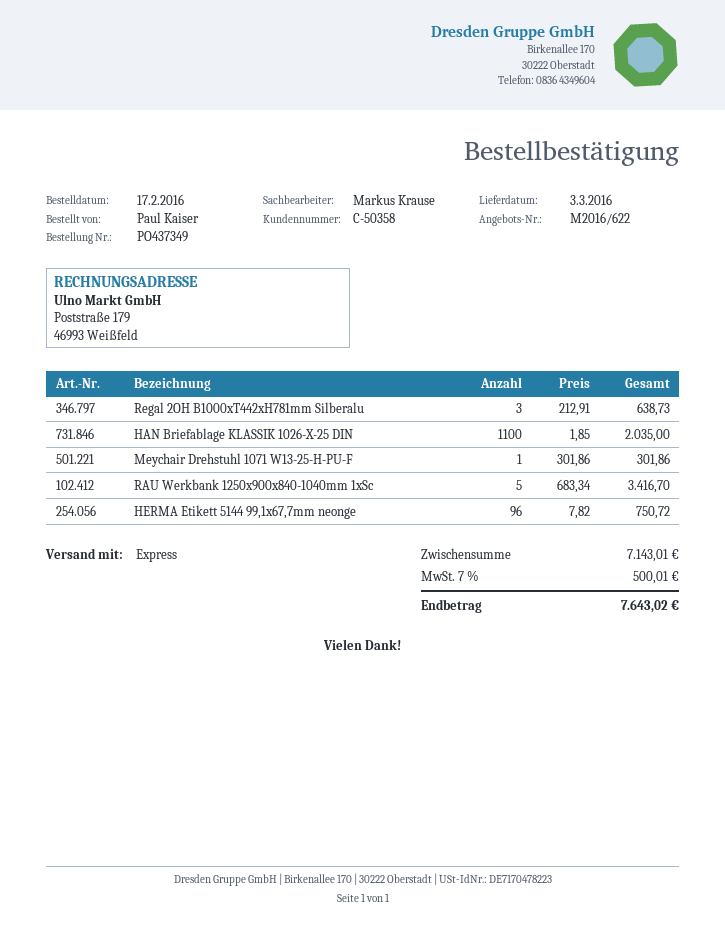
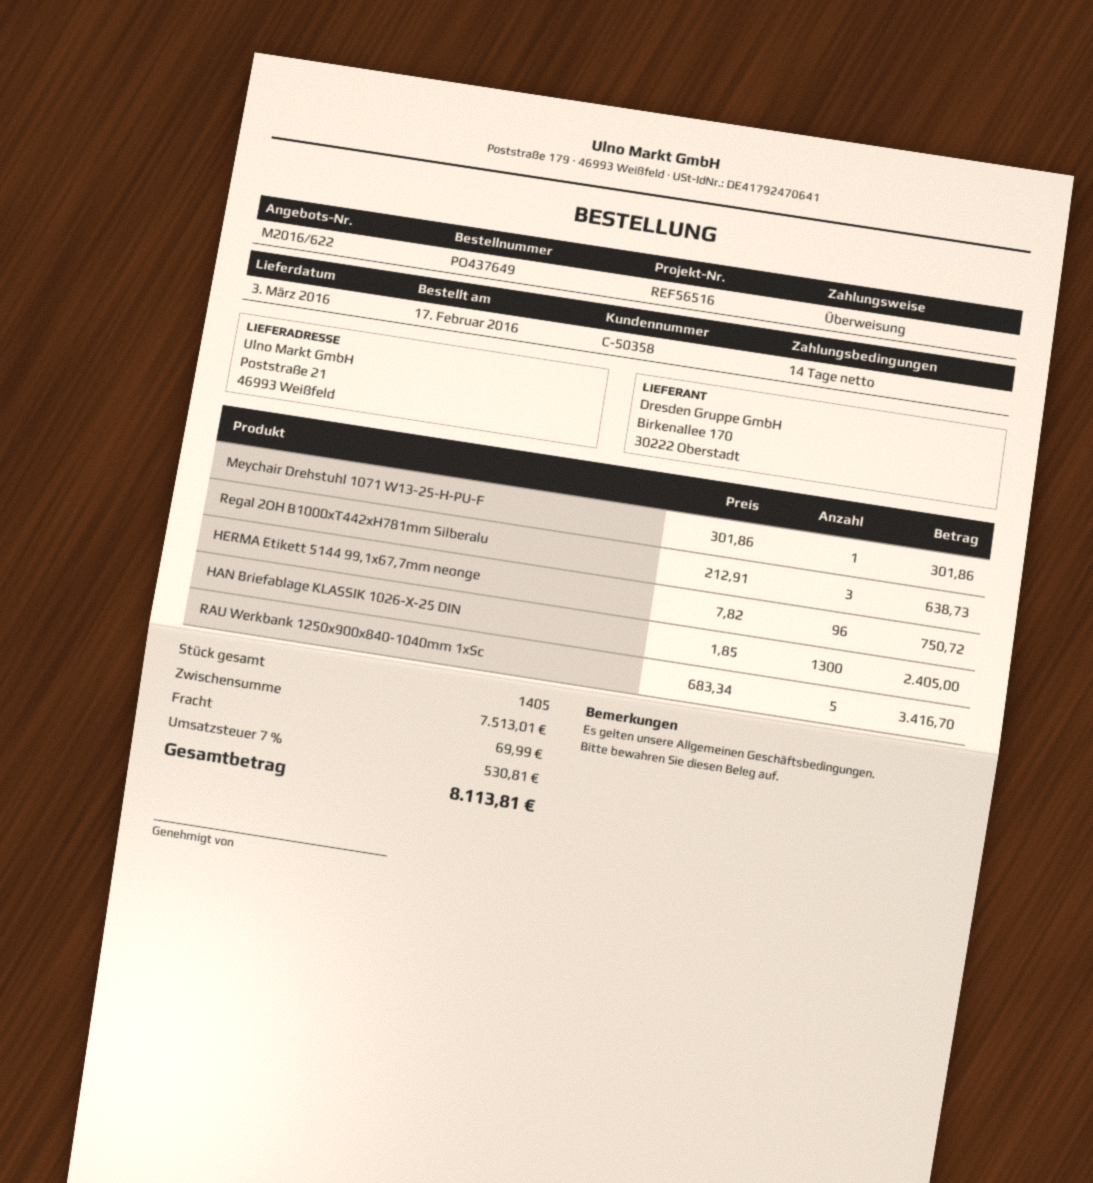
order number: PO437349 -> PO437649
HAN Briefablage KLASSIK 1026-X-25 DIN: 1100 x 1.85 = 2035.00 -> 1300 x 1.85 = 2405.00
subtotal: 7143.01 -> 7513.01
shipping: none -> 69.99
tax: 7% = 500.01 -> 7% = 530.81
total: 7643.02 -> 8113.81

